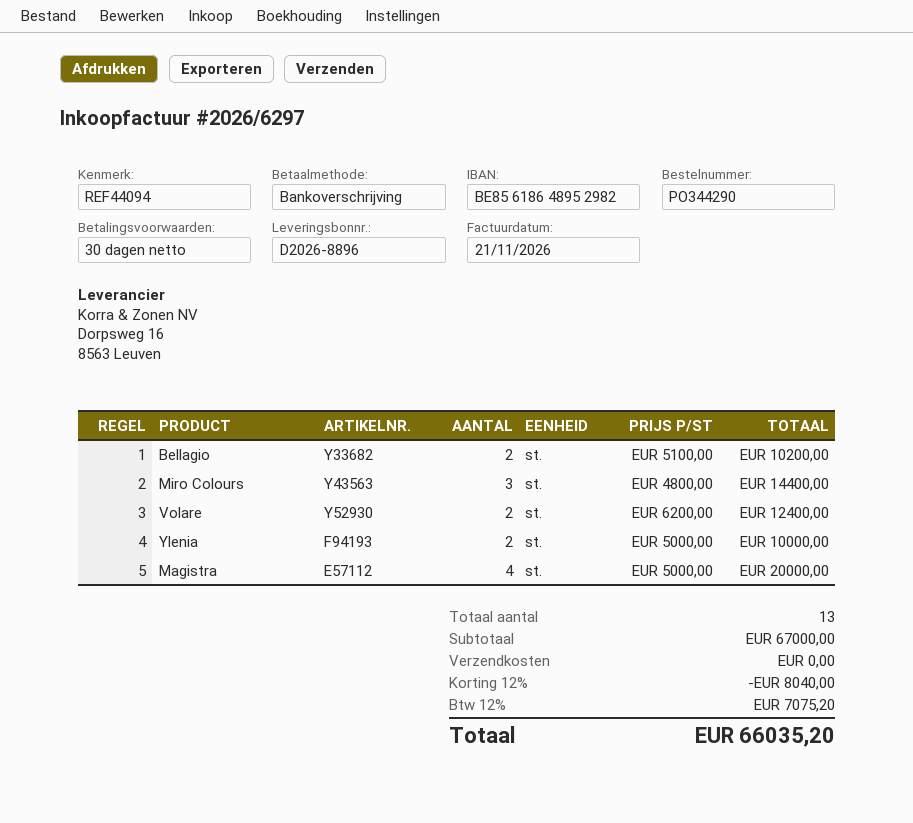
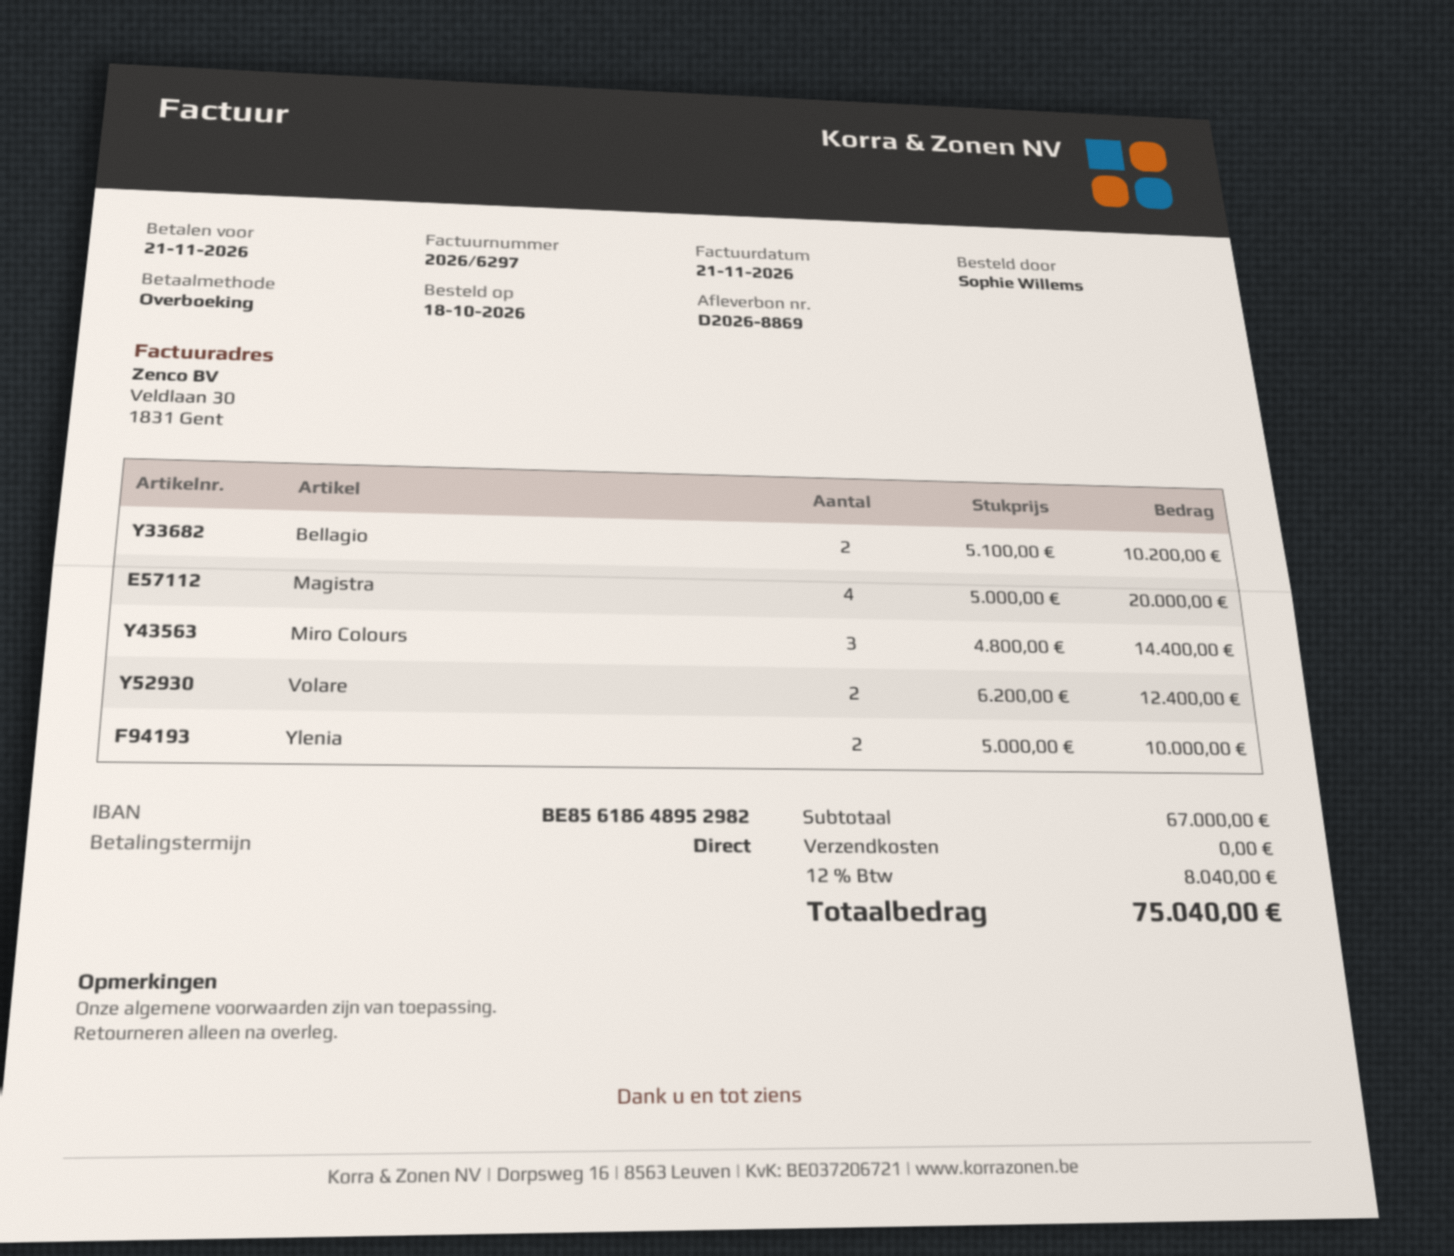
delivery note number: D2026-8896 -> D2026-8869
payment terms: 30 days -> on receipt
discount: 12% = 8040.00 -> none
tax: 12% = 7075.20 -> 12% = 8040.00
total: 66035.20 -> 75040.00

